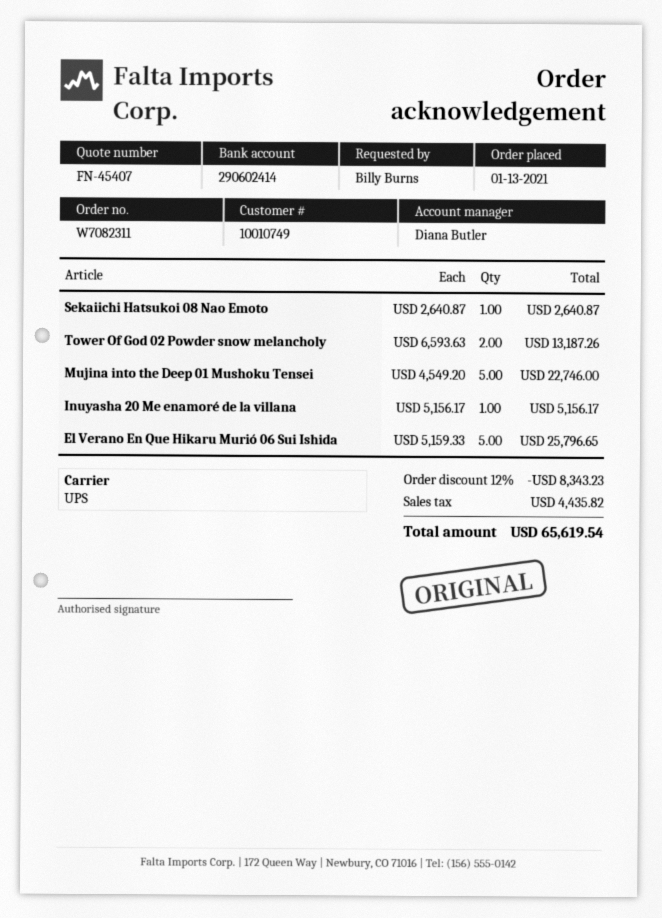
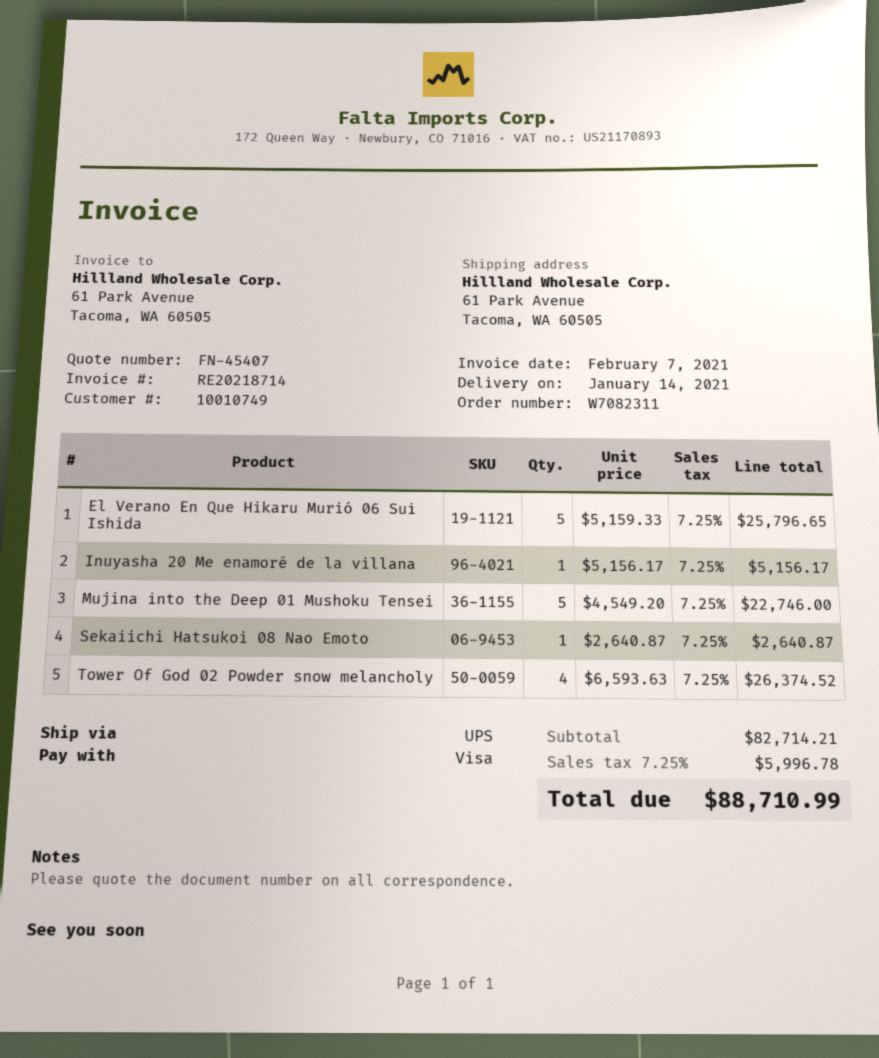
Tower Of God 02 Powder snow melancholy: 2 x 6593.63 = 13187.26 -> 4 x 6593.63 = 26374.52
discount: 12% = 8343.23 -> none
tax: 4435.82 -> 5996.78
total: 65619.54 -> 88710.99

